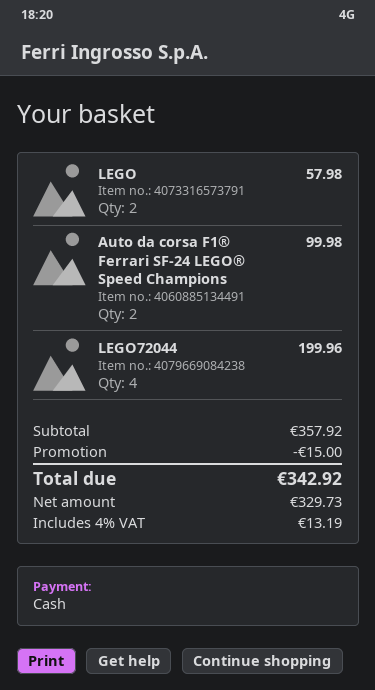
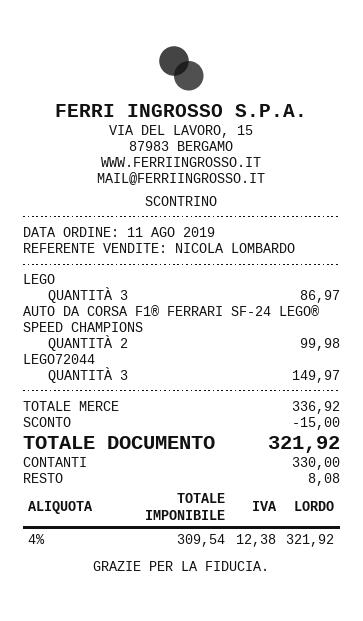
LEGO: 2 for 57.98 -> 3 for 86.97
LEGO72044: 4 for 199.96 -> 3 for 149.97
subtotal: 357.92 -> 336.92
net: 329.73 -> 309.54
tax: 4% = 13.19 -> 4% = 12.38
total: 342.92 -> 321.92

